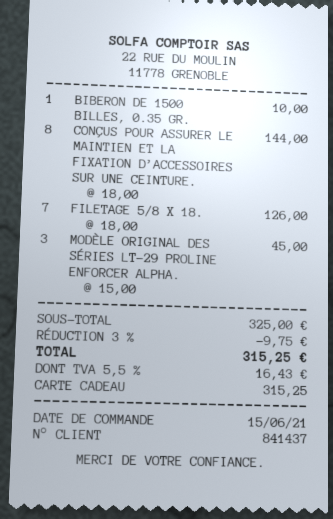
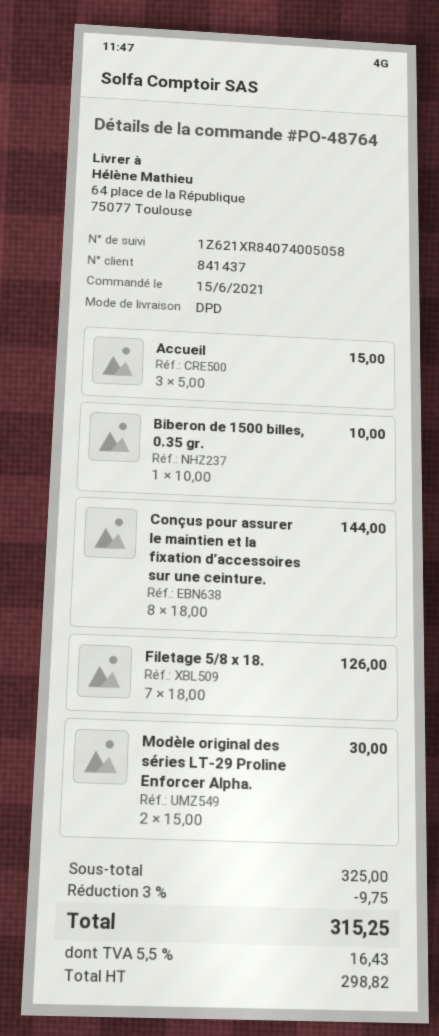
MODÈLE ORIGINAL DES SÉRIES LT-29 PROLINE ENFORCER ALPHA.: 3 x 15.00 = 45.00 -> 2 x 15.00 = 30.00
Accueil: none -> 3 x 5.00 = 15.00

